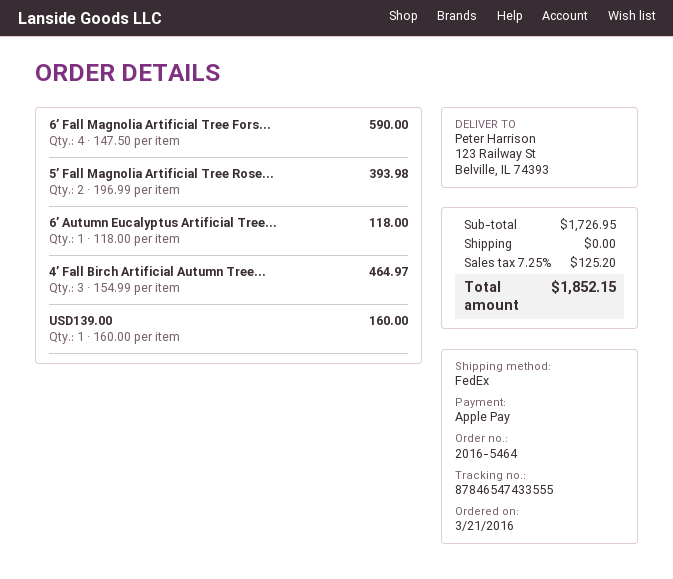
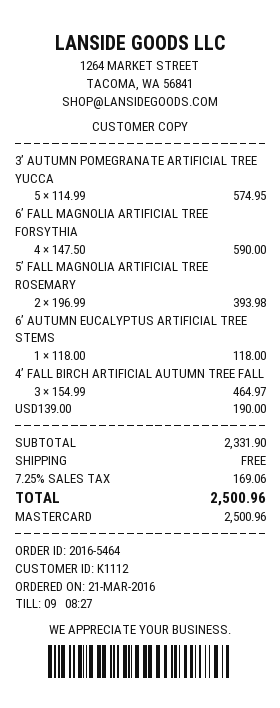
payment method: Apple Pay -> Mastercard
USD139.00: 1 x 160.00 = 160.00 -> 1 x 190.00 = 190.00
3’ AUTUMN POMEGRANATE ARTIFICIAL TREE YUCCA: none -> 5 x 114.99 = 574.95
subtotal: 1726.95 -> 2331.90
tax: 7.25% = 125.20 -> 7.25% = 169.06
total: 1852.15 -> 2500.96

